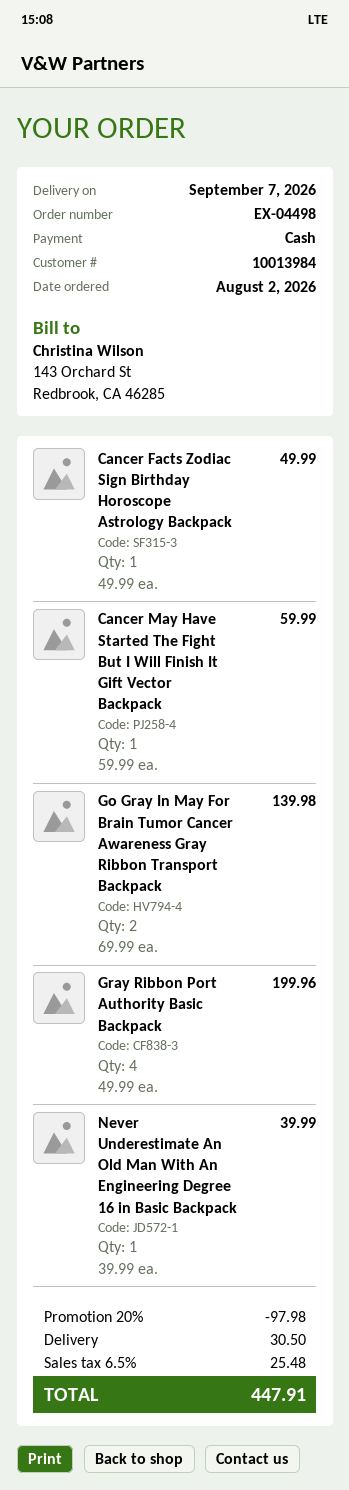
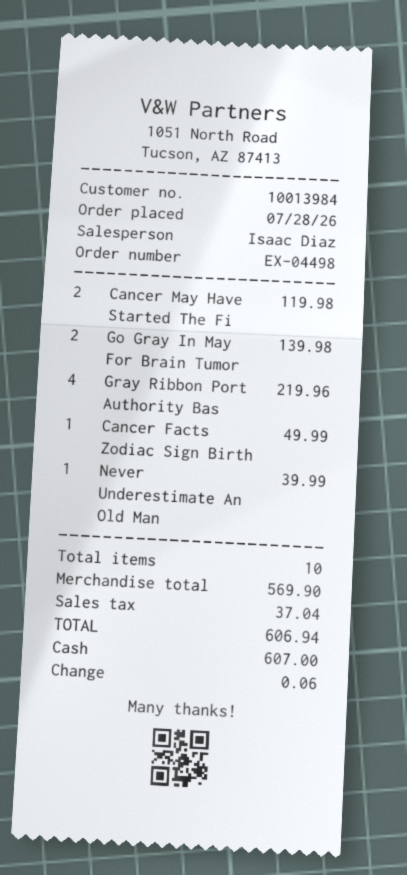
order date: 2026-08-02 -> 2026-07-28
Cancer May Have Started The Fight But I Will Finish It Gift Vector Backpack: 1 for 59.99 -> 2 for 119.98
Gray Ribbon Port Authority Basic Backpack: 4 for 199.96 -> 4 for 219.96
discount: 20% = 97.98 -> none
shipping: 30.50 -> none
tax: 25.48 -> 37.04
total: 447.91 -> 606.94

